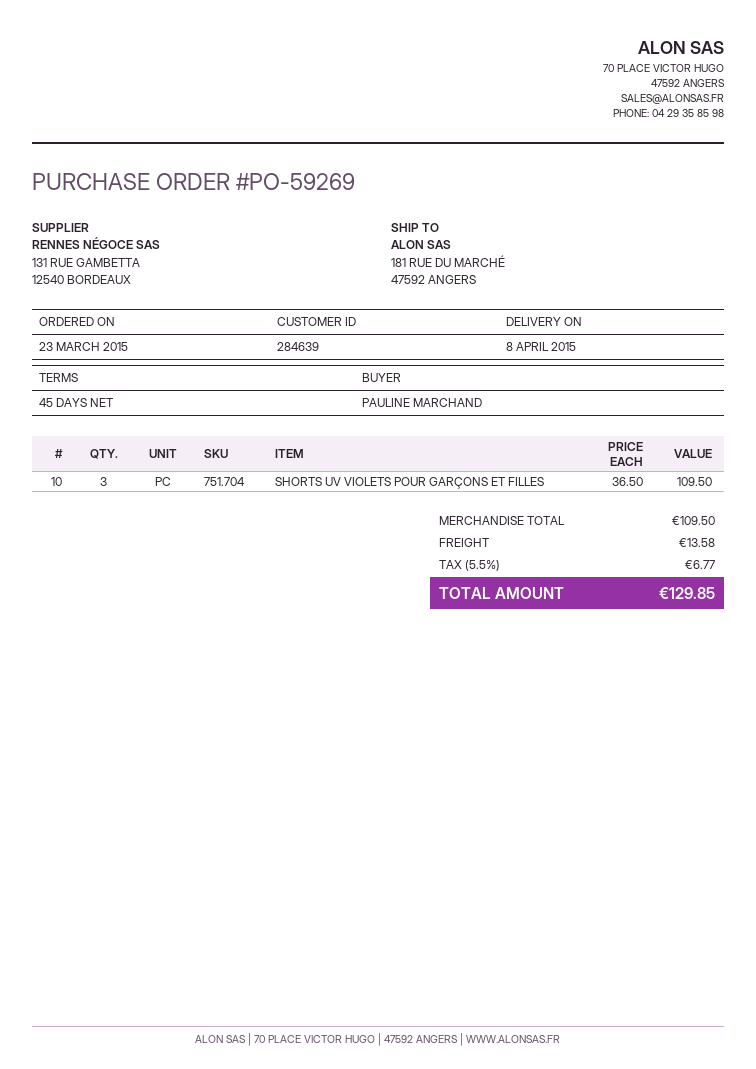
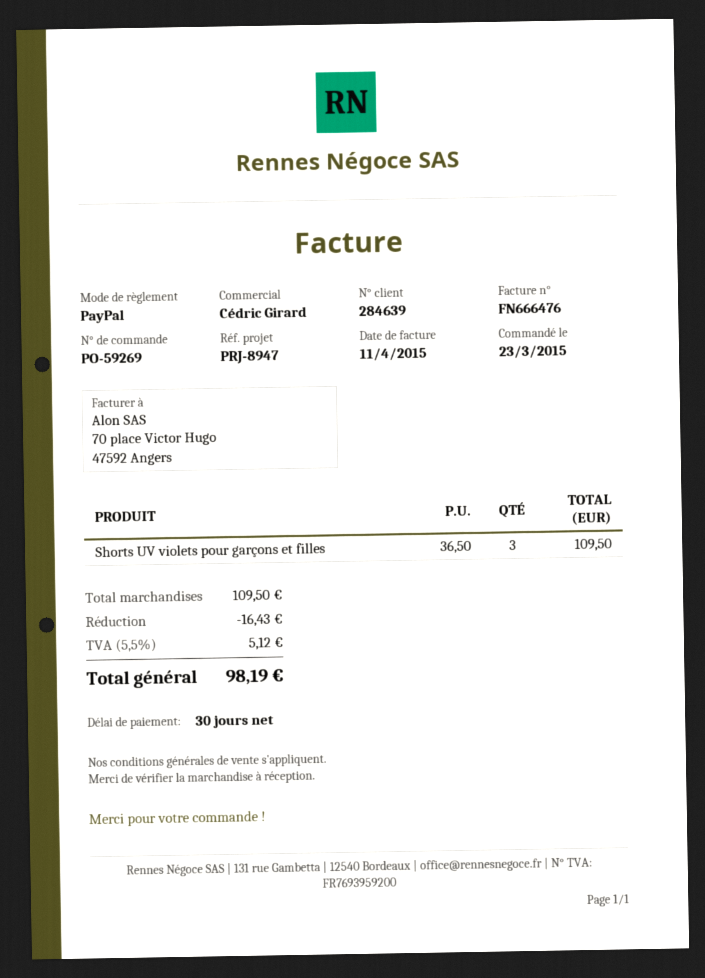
payment terms: 45 days -> 30 days
discount: none -> 16.43
shipping: 13.58 -> none
tax: 5.5% = 6.77 -> 5.5% = 5.12
total: 129.85 -> 98.19

